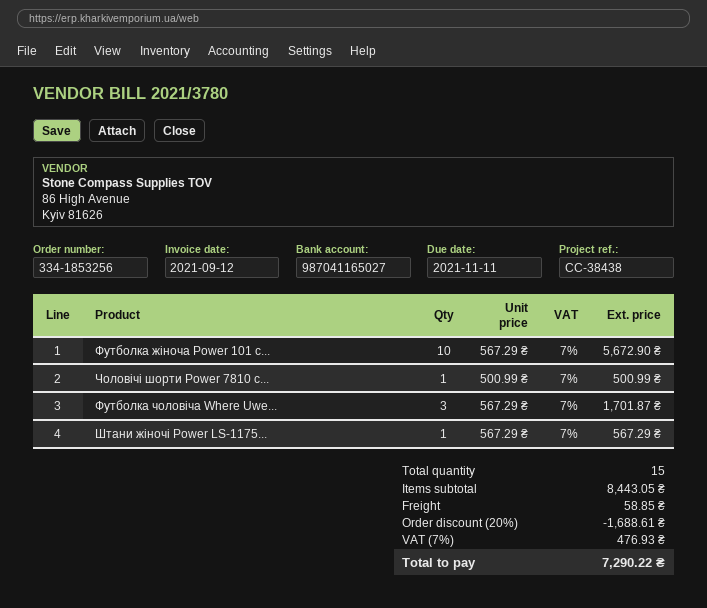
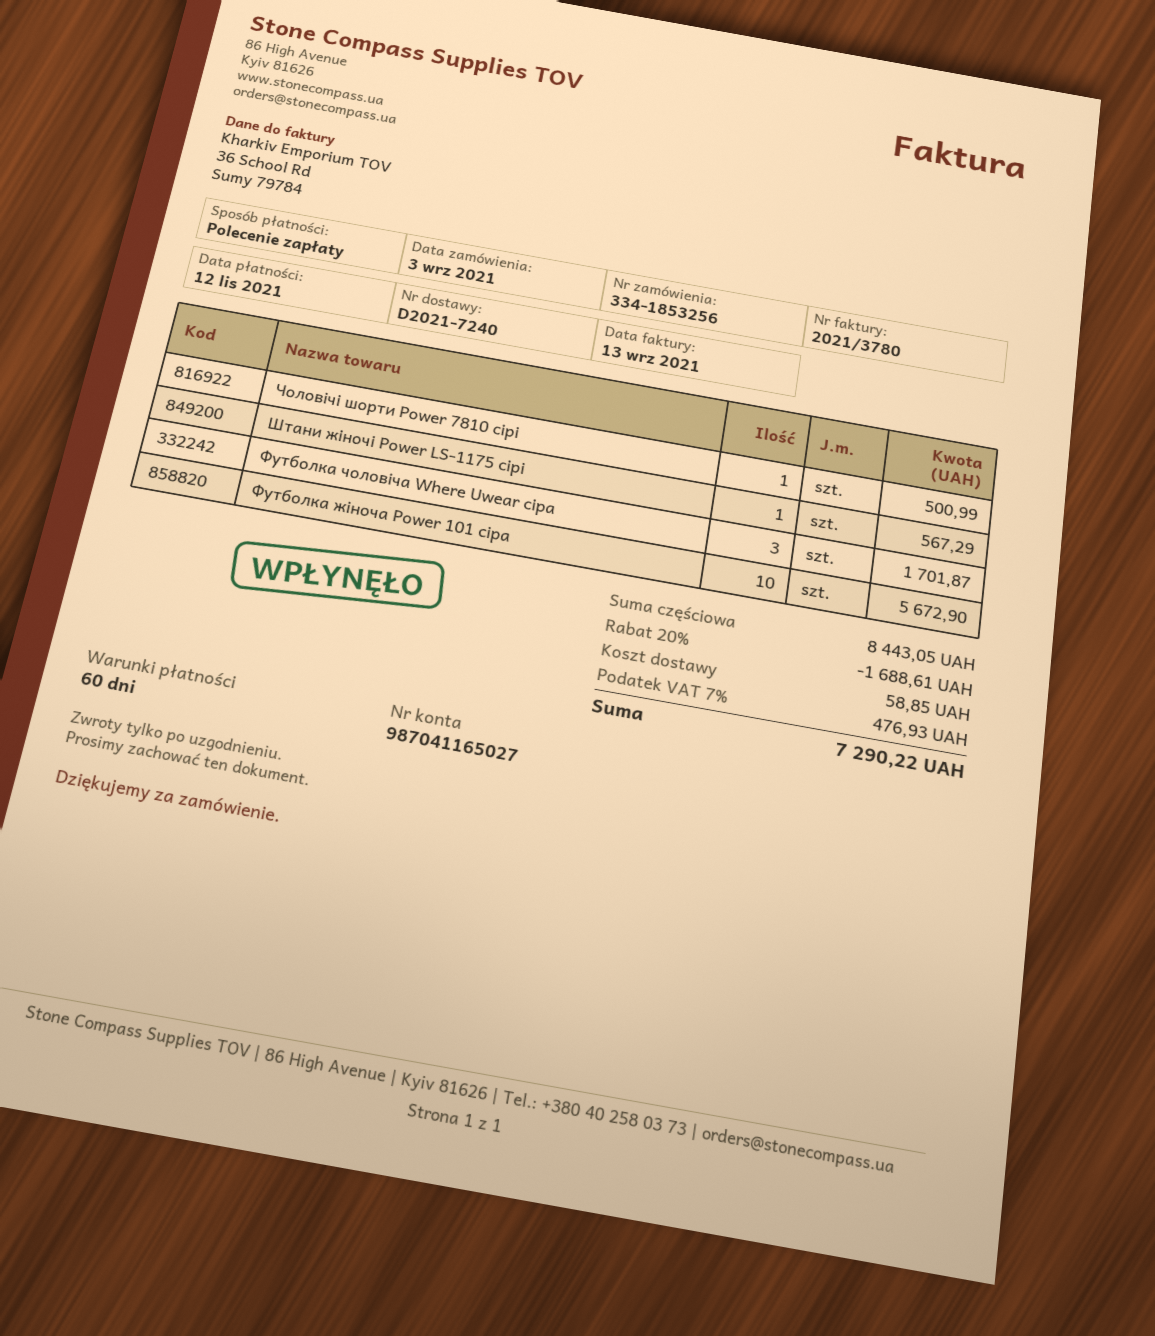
invoice date: 2021-09-12 -> 2021-09-13
due date: 2021-11-11 -> 2021-11-12

